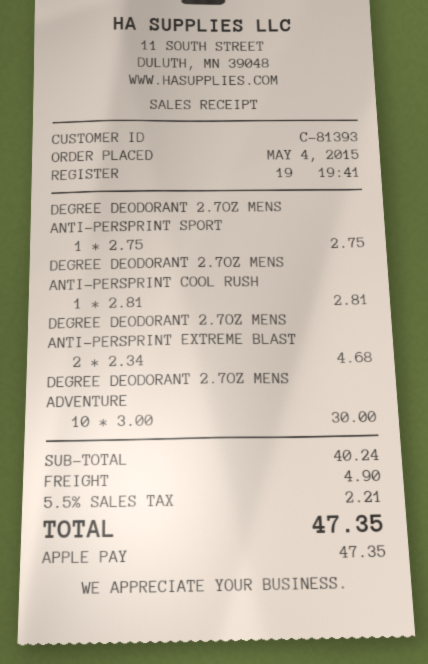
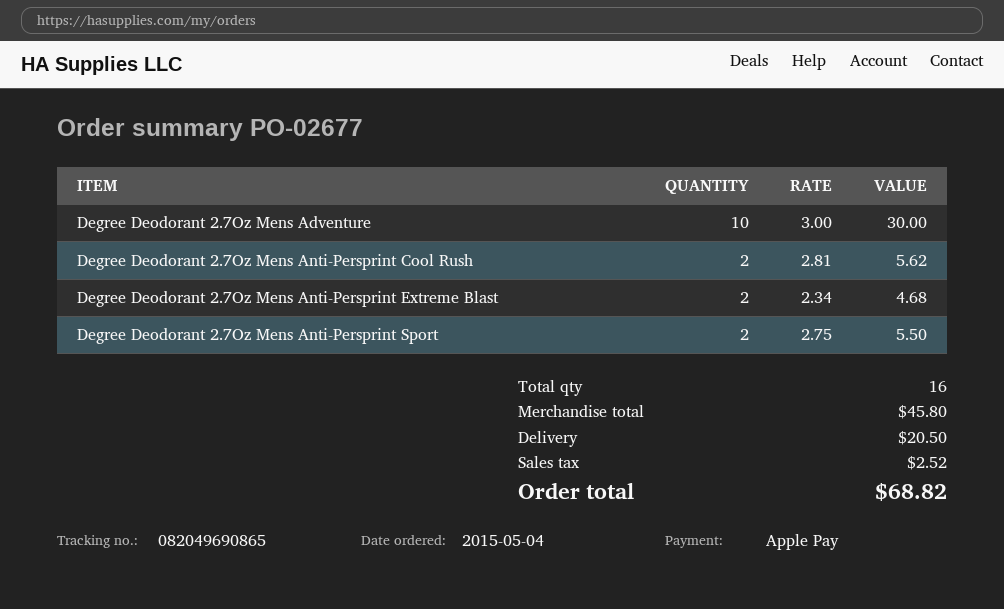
DEGREE DEODORANT 2.7OZ MENS ANTI-PERSPRINT SPORT: 1 x 2.75 = 2.75 -> 2 x 2.75 = 5.50
DEGREE DEODORANT 2.7OZ MENS ANTI-PERSPRINT COOL RUSH: 1 x 2.81 = 2.81 -> 2 x 2.81 = 5.62
subtotal: 40.24 -> 45.80
shipping: 4.90 -> 20.50
tax: 2.21 -> 2.52
total: 47.35 -> 68.82

